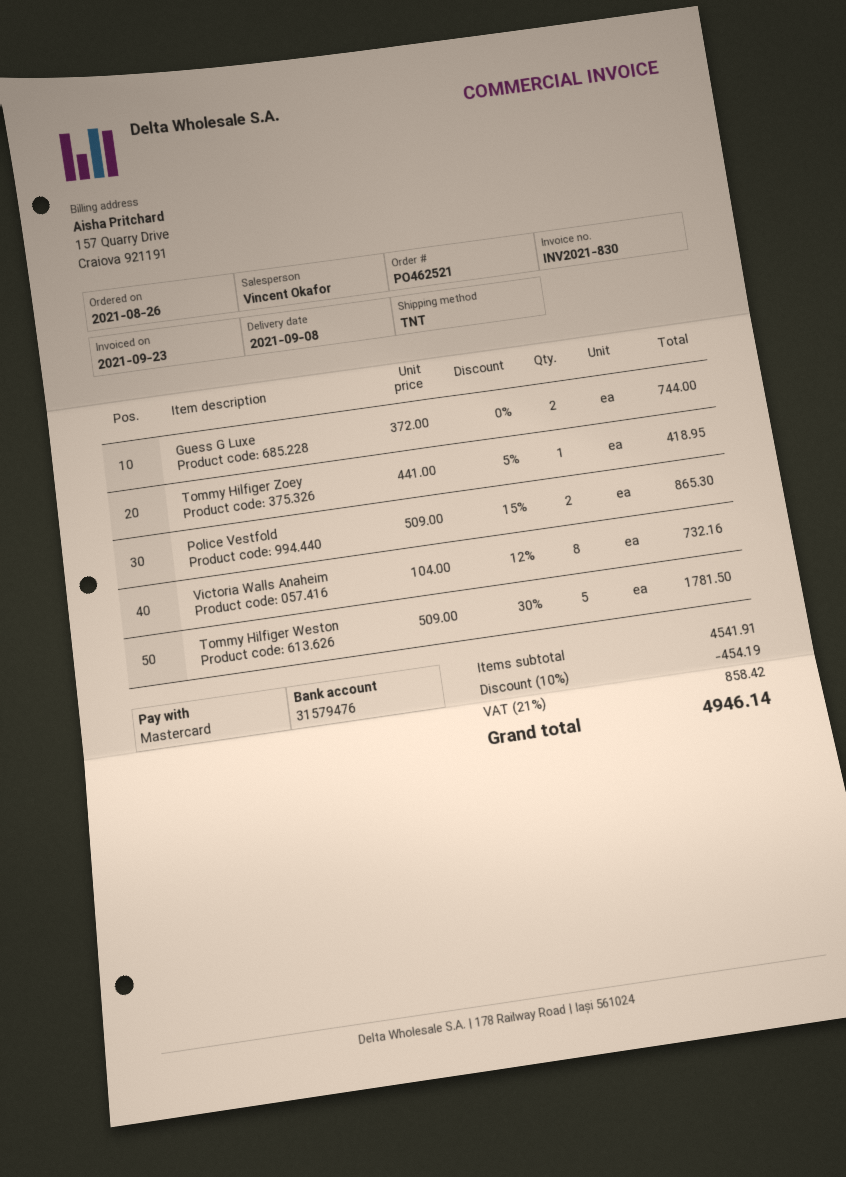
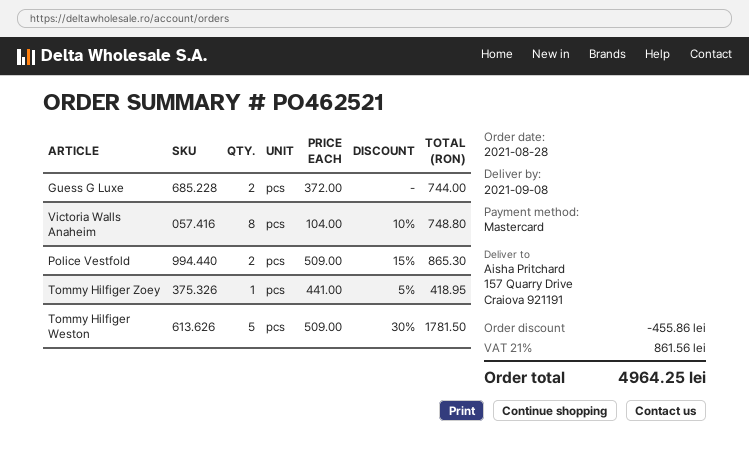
order date: 2021-08-26 -> 2021-08-28
Victoria Walls Anaheim: 8 x 104.00 - 12% = 732.16 -> 8 x 104.00 - 10% = 748.80
discount: 454.19 -> 455.86
tax: 21% = 858.42 -> 21% = 861.56
total: 4946.14 -> 4964.25

